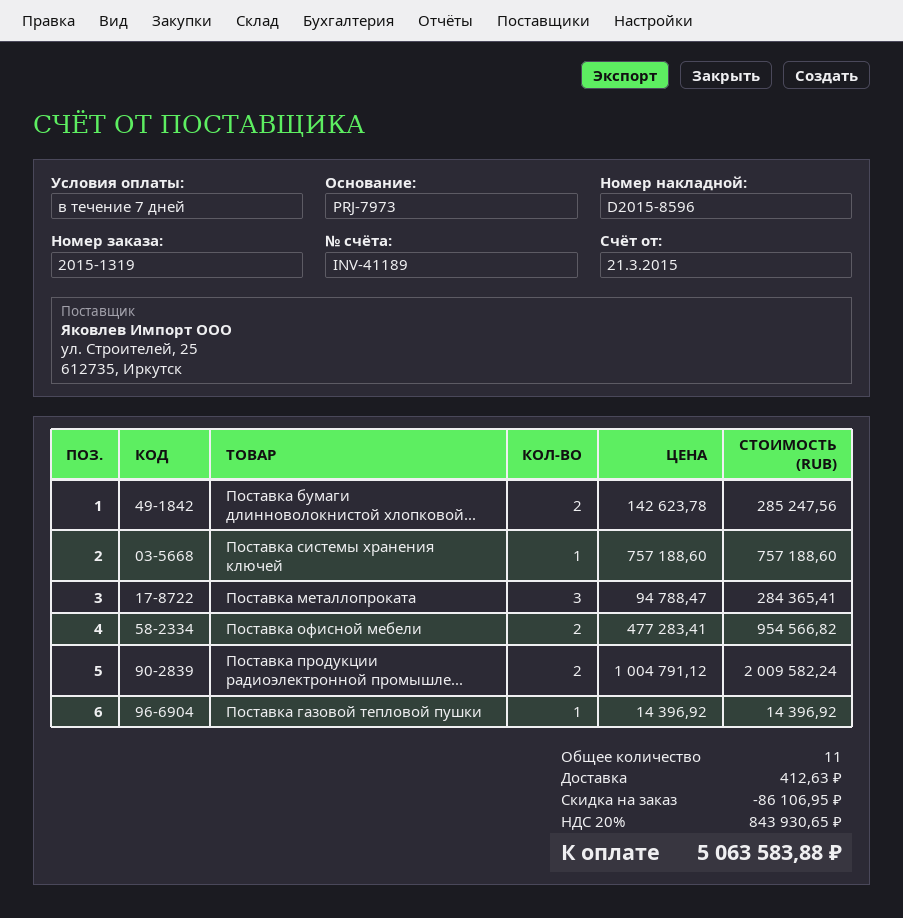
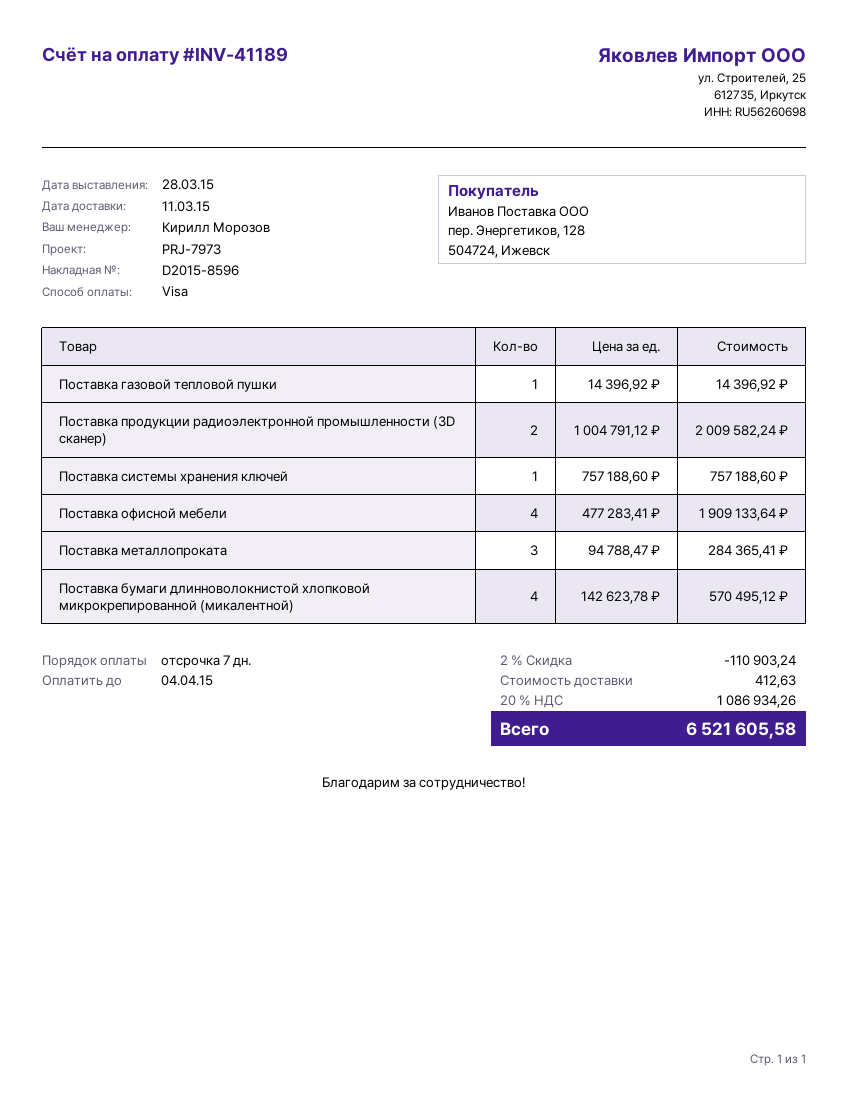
invoice date: 2015-03-21 -> 2015-03-28
Поставка бумаги длинноволокнистой хлопковой...: 2 x 142623.78 = 285247.56 -> 4 x 142623.78 = 570495.12
Поставка офисной мебели: 2 x 477283.41 = 954566.82 -> 4 x 477283.41 = 1909133.64
discount: 86106.95 -> 110903.24
tax: 20% = 843930.65 -> 20% = 1086934.26
total: 5063583.88 -> 6521605.58

